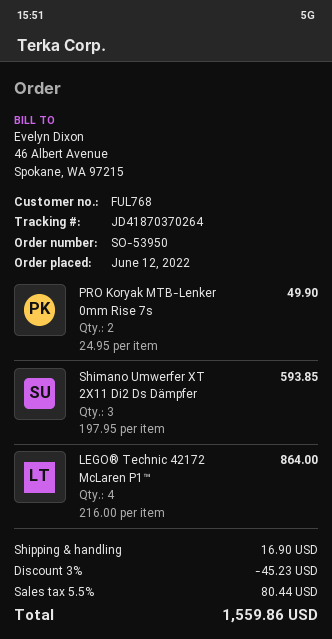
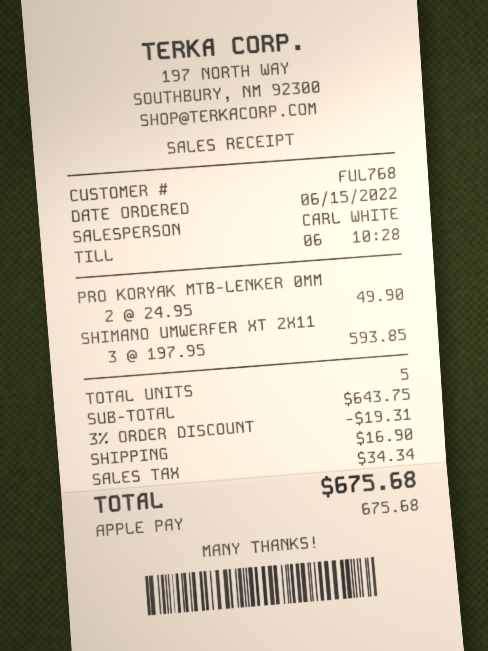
order date: 2022-06-12 -> 2022-06-15
LEGO® Technic 42172 McLaren P1™: 4 x 216.00 = 864.00 -> none
discount: 3% = 45.23 -> 3% = 19.31
tax: 80.44 -> 34.34
total: 1559.86 -> 675.68

